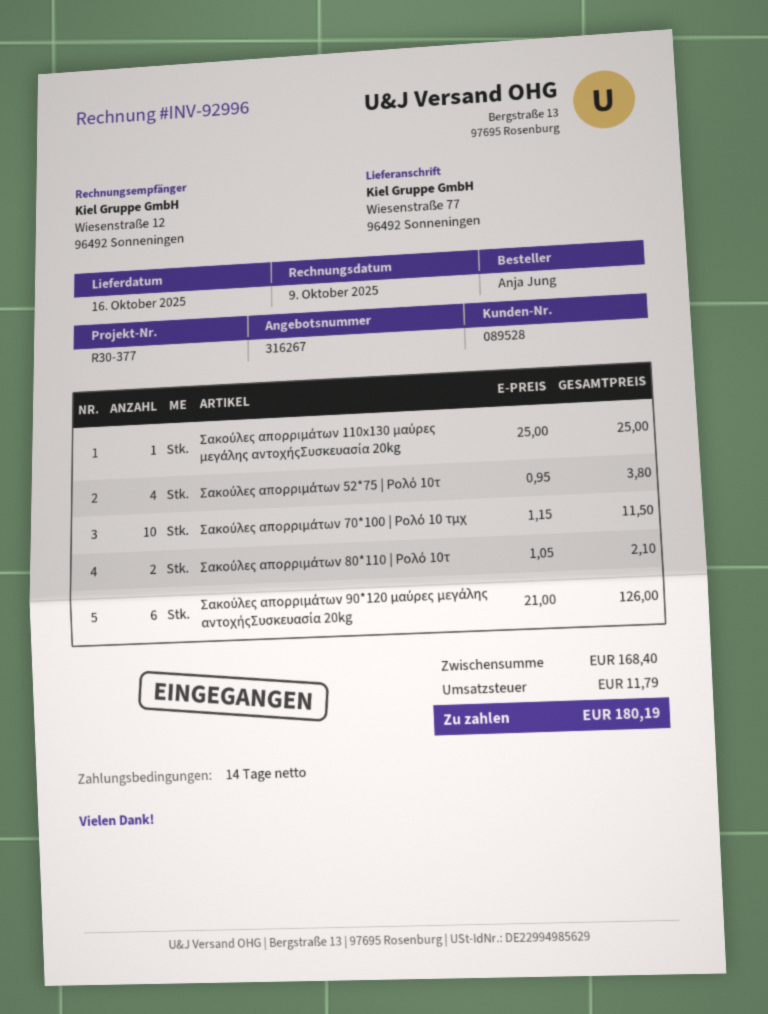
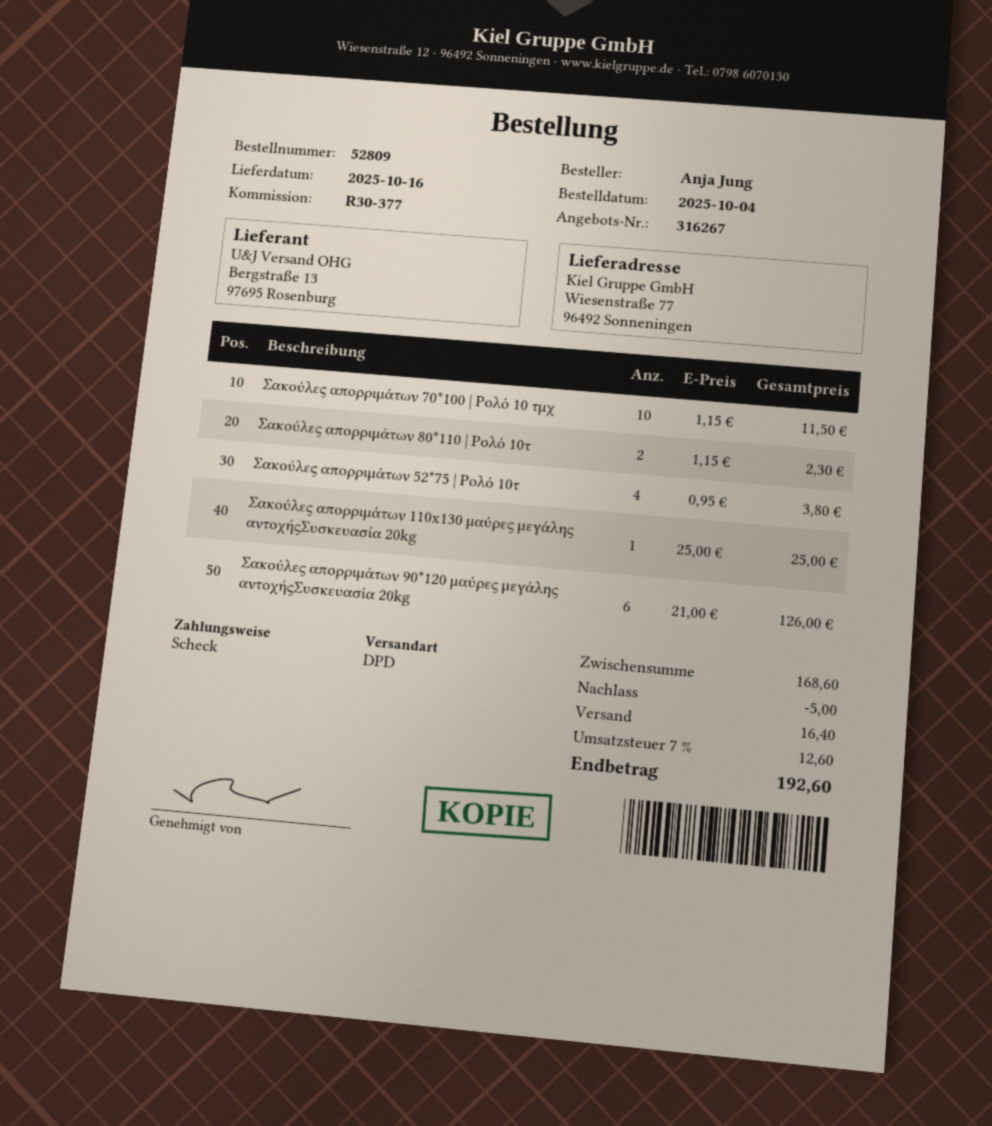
Σακούλες απορριμάτων 80*110 | Ρολό 10τ: 2 x 1.05 = 2.10 -> 2 x 1.15 = 2.30
subtotal: 168.40 -> 168.60
discount: none -> 5.00
shipping: none -> 16.40
tax: 11.79 -> 12.60
total: 180.19 -> 192.60

